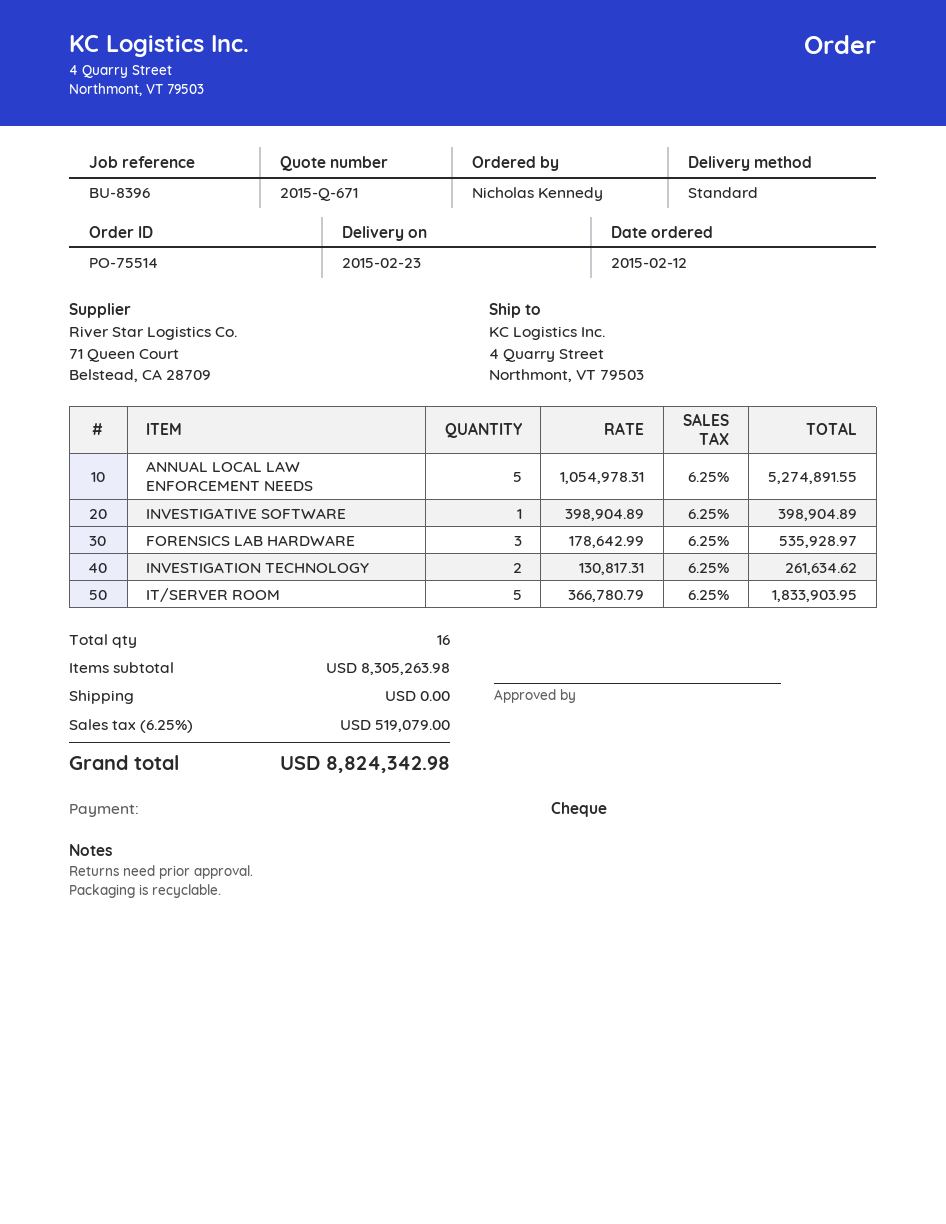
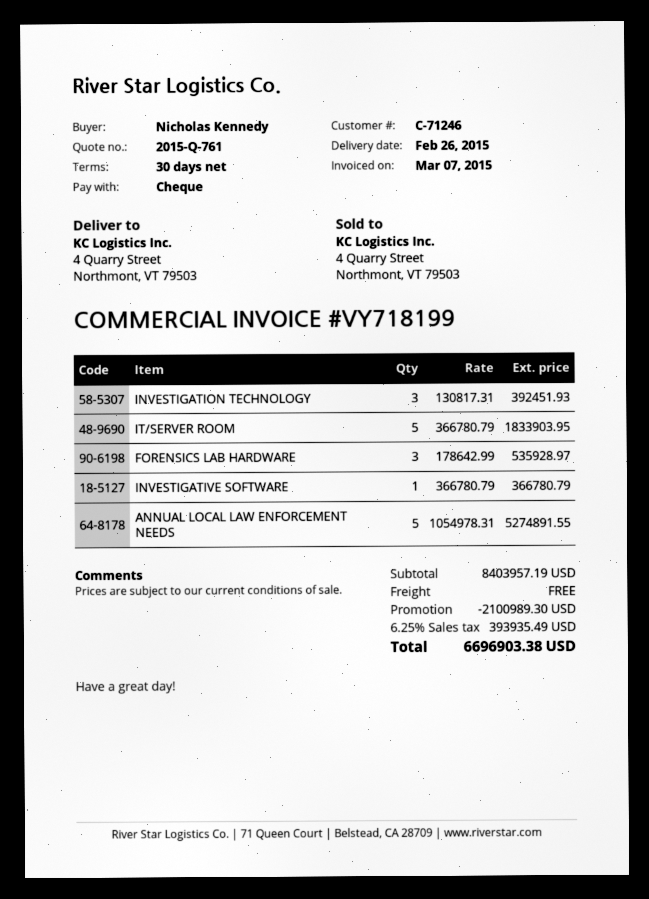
quote number: 2015-Q-671 -> 2015-Q-761
delivery date: 2015-02-23 -> 2015-02-26
INVESTIGATIVE SOFTWARE: 1 x 398904.89 = 398904.89 -> 1 x 366780.79 = 366780.79
INVESTIGATION TECHNOLOGY: 2 x 130817.31 = 261634.62 -> 3 x 130817.31 = 392451.93
subtotal: 8305263.98 -> 8403957.19
discount: none -> 2100989.30
tax: 6.25% = 519079.00 -> 6.25% = 393935.49
total: 8824342.98 -> 6696903.38

